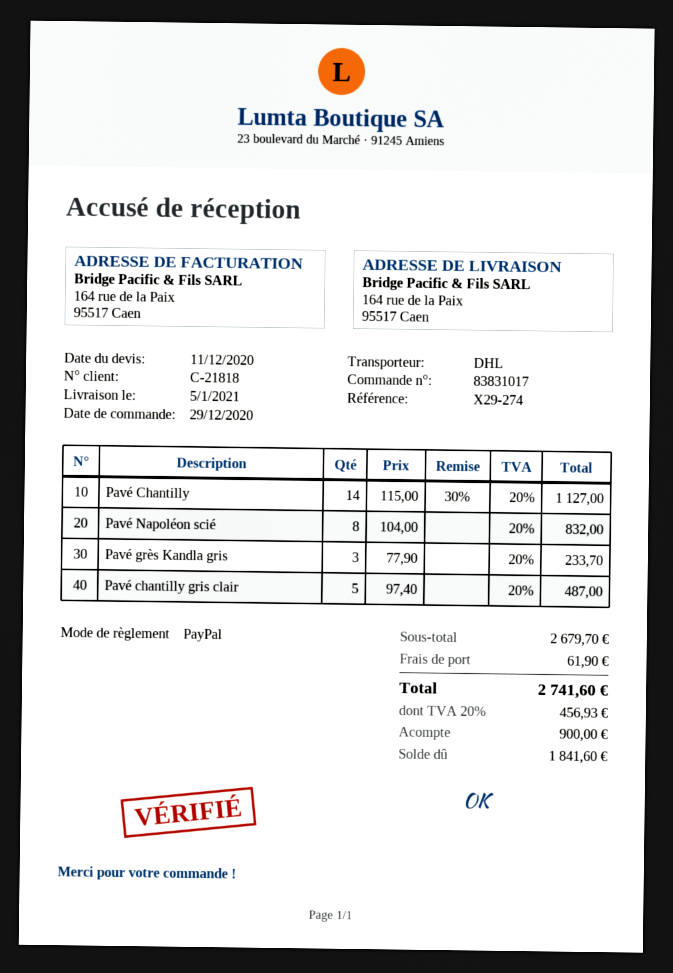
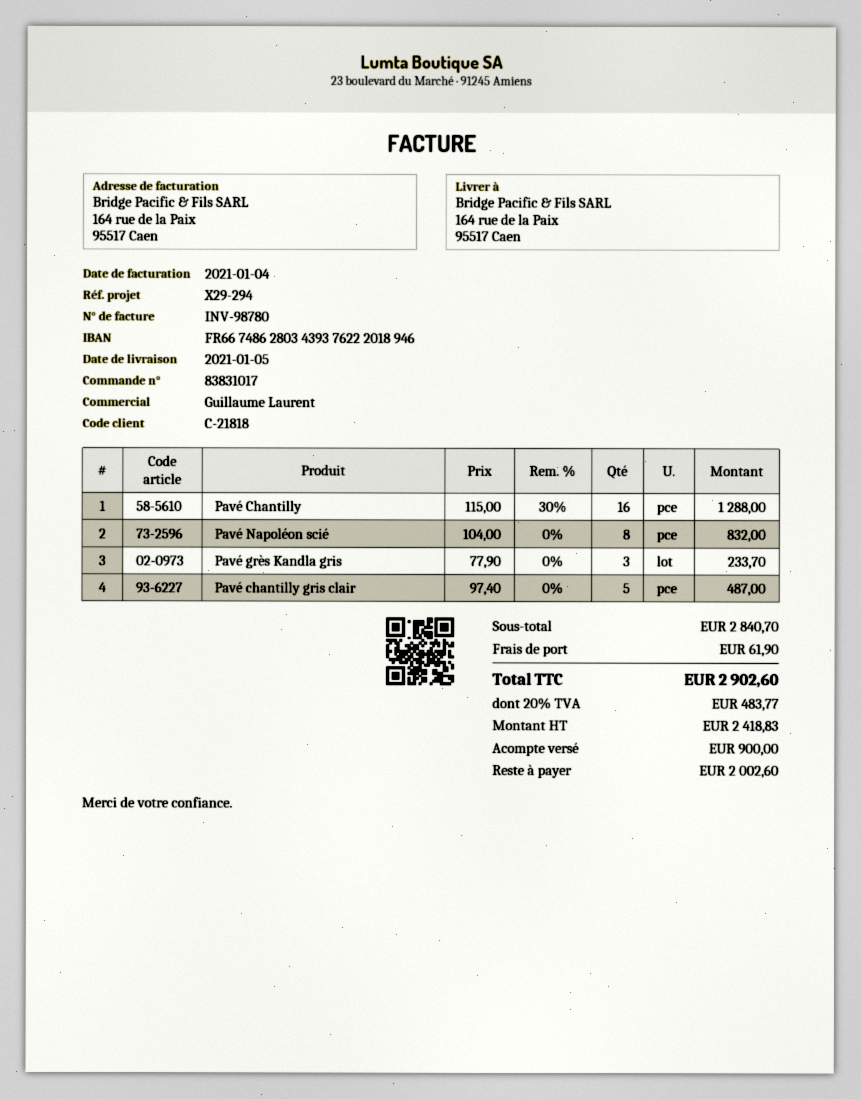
reference: X29-274 -> X29-294
Pavé Chantilly: 14 x 115.00 - 30% = 1127.00 -> 16 x 115.00 - 30% = 1288.00
subtotal: 2679.70 -> 2840.70
tax: 20% = 456.93 -> 20% = 483.77
total: 2741.60 -> 2902.60
balance: 1841.60 -> 2002.60

